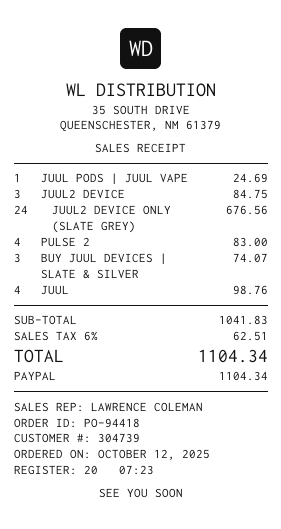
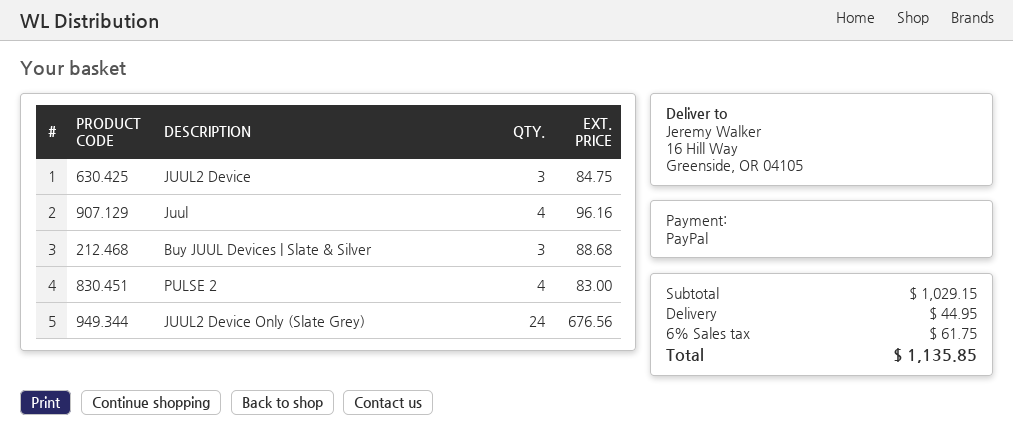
JUUL PODS | JUUL VAPE: 1 for 24.69 -> none
BUY JUUL DEVICES | SLATE & SILVER: 3 for 74.07 -> 3 for 88.68
JUUL: 4 for 98.76 -> 4 for 96.16
subtotal: 1041.83 -> 1029.15
shipping: none -> 44.95
tax: 6% = 62.51 -> 6% = 61.75
total: 1104.34 -> 1135.85

